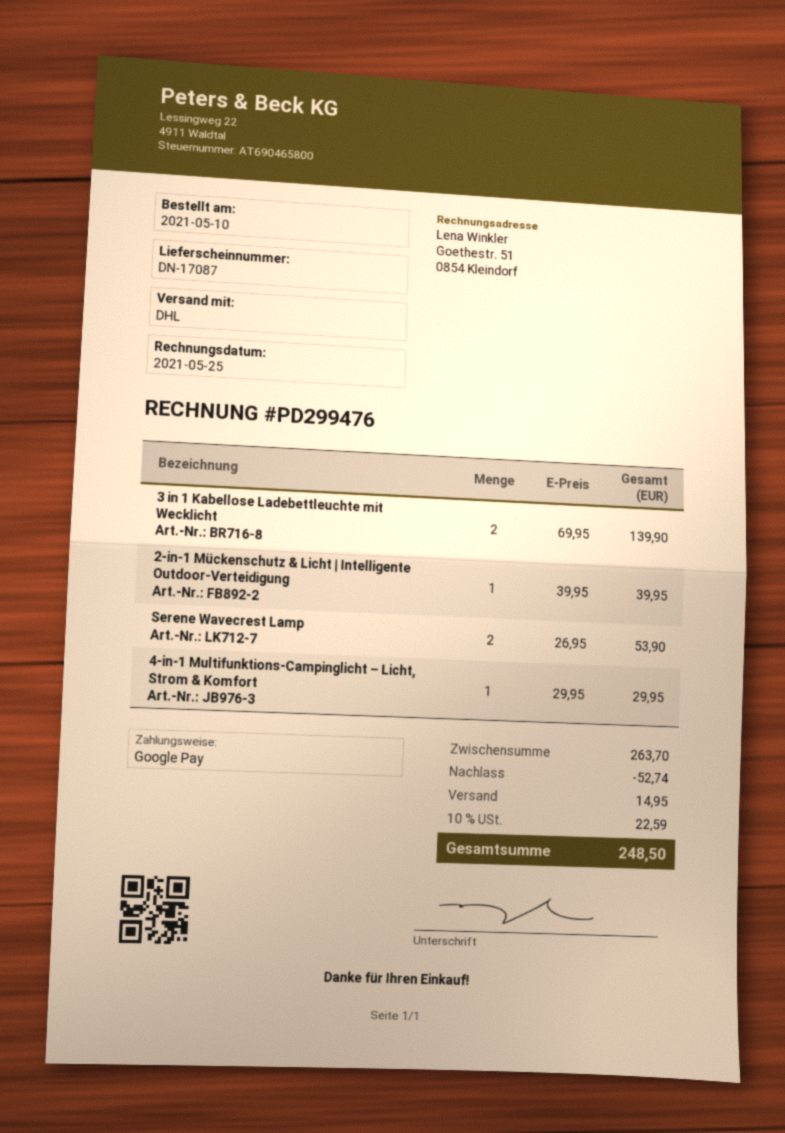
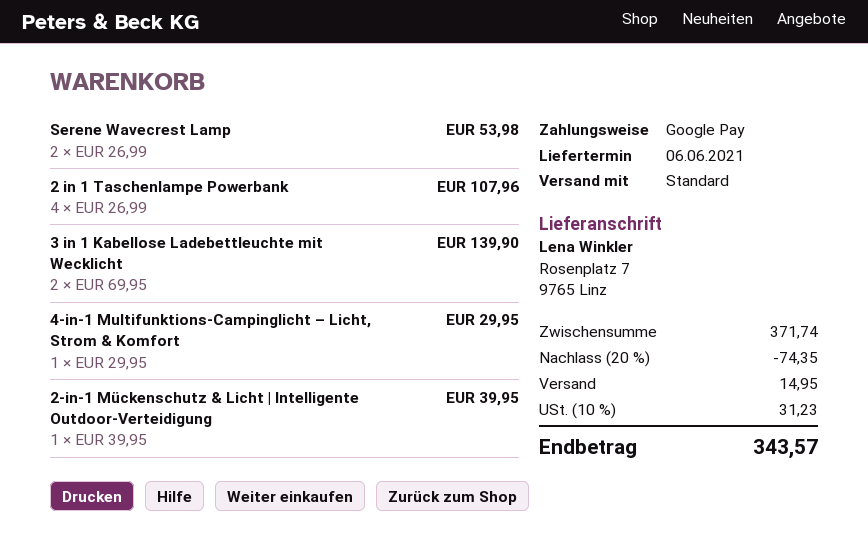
shipping method: DHL -> standard
Serene Wavecrest Lamp: 2 x 26.95 = 53.90 -> 2 x 26.99 = 53.98
2 in 1 Taschenlampe Powerbank: none -> 4 x 26.99 = 107.96
subtotal: 263.70 -> 371.74
discount: 52.74 -> 74.35
tax: 10% = 22.59 -> 10% = 31.23
total: 248.50 -> 343.57

